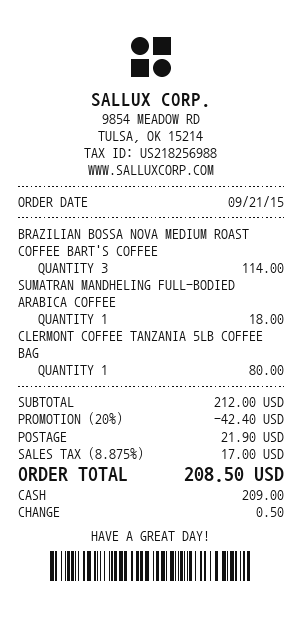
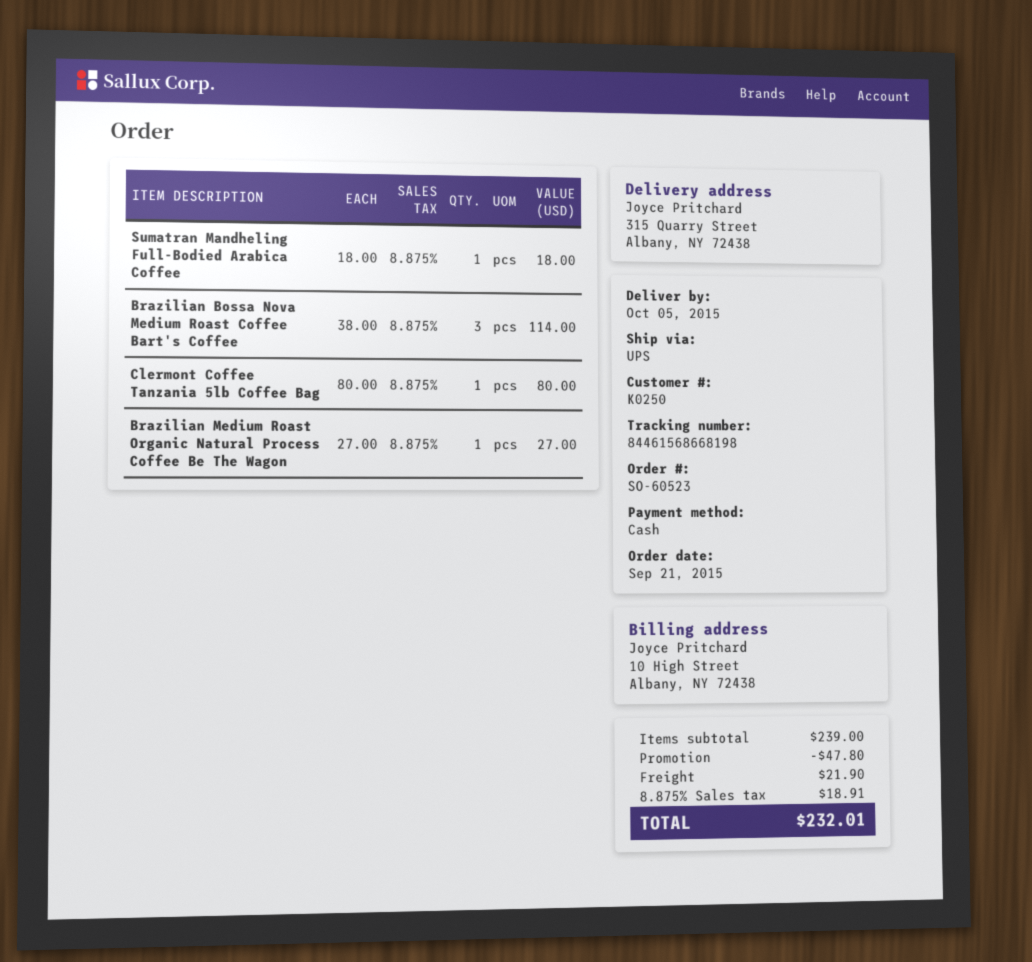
Brazilian Medium Roast Organic Natural Process Coffee Be The Wagon: none -> 1 for 27.00
subtotal: 212.00 -> 239.00
discount: 42.40 -> 47.80
tax: 8.875% = 17.00 -> 8.875% = 18.91
total: 208.50 -> 232.01

